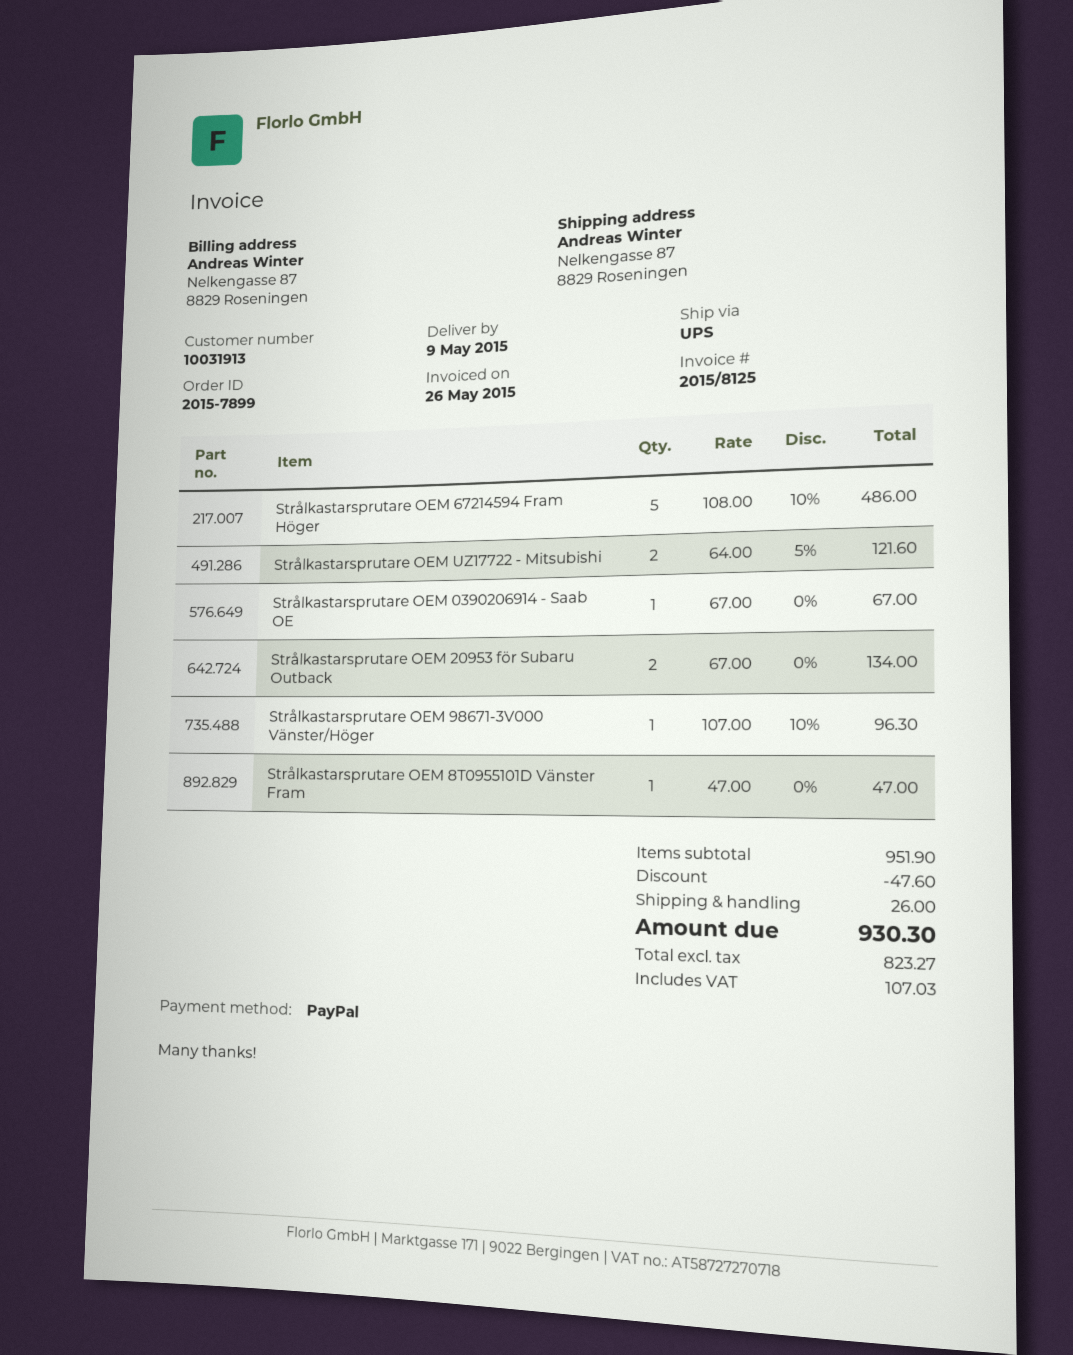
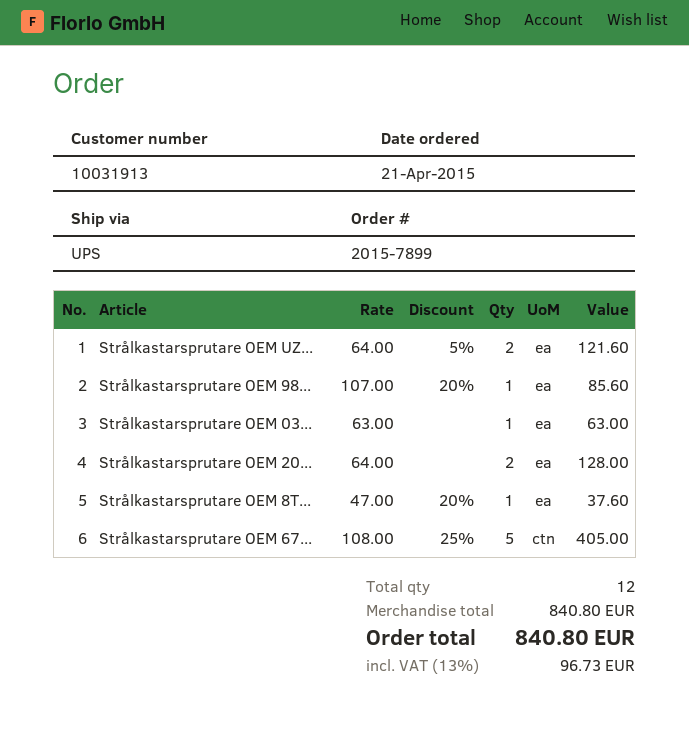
Strålkastarsprutare OEM 67214594 Fram Höger: 5 x 108.00 - 10% = 486.00 -> 5 x 108.00 - 25% = 405.00
Strålkastarsprutare OEM 0390206914 - Saab OE: 1 x 67.00 = 67.00 -> 1 x 63.00 = 63.00
Strålkastarsprutare OEM 20953 för Subaru Outback: 2 x 67.00 = 134.00 -> 2 x 64.00 = 128.00
Strålkastarsprutare OEM 98671-3V000 Vänster/Höger: 1 x 107.00 - 10% = 96.30 -> 1 x 107.00 - 20% = 85.60
Strålkastarsprutare OEM 8T0955101D Vänster Fram: 1 x 47.00 = 47.00 -> 1 x 47.00 - 20% = 37.60
subtotal: 951.90 -> 840.80
discount: 47.60 -> none
shipping: 26.00 -> none
tax: 107.03 -> 96.73
total: 930.30 -> 840.80

